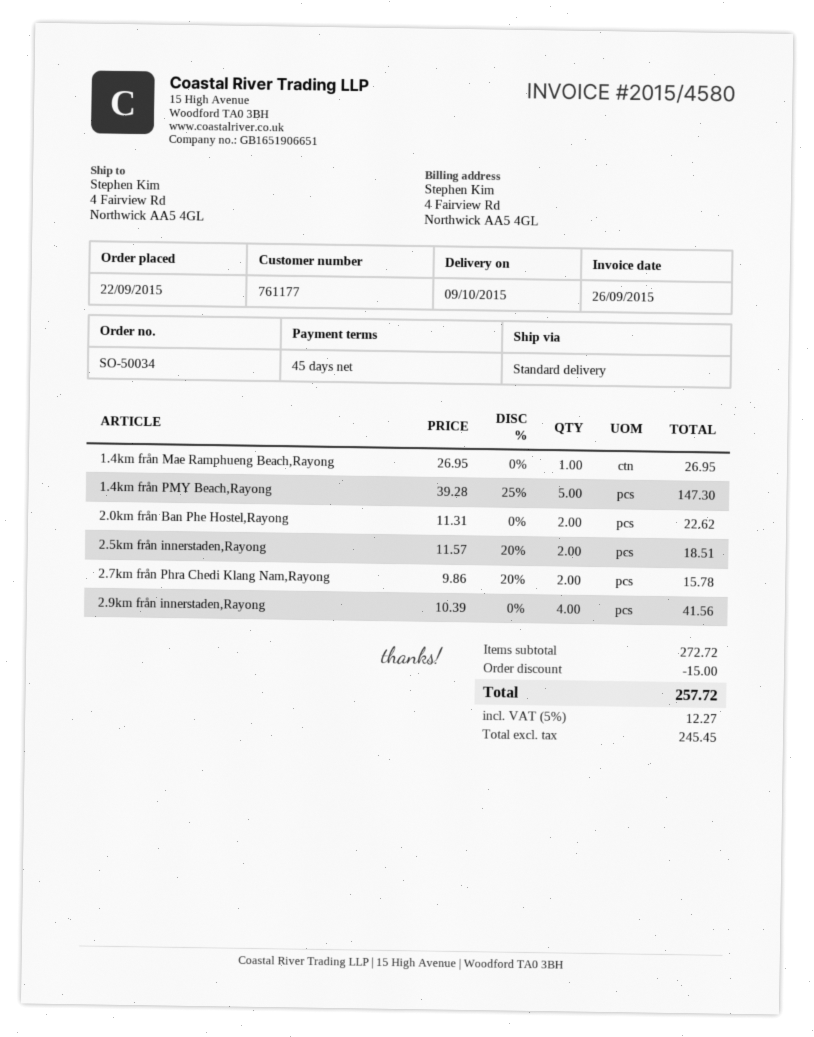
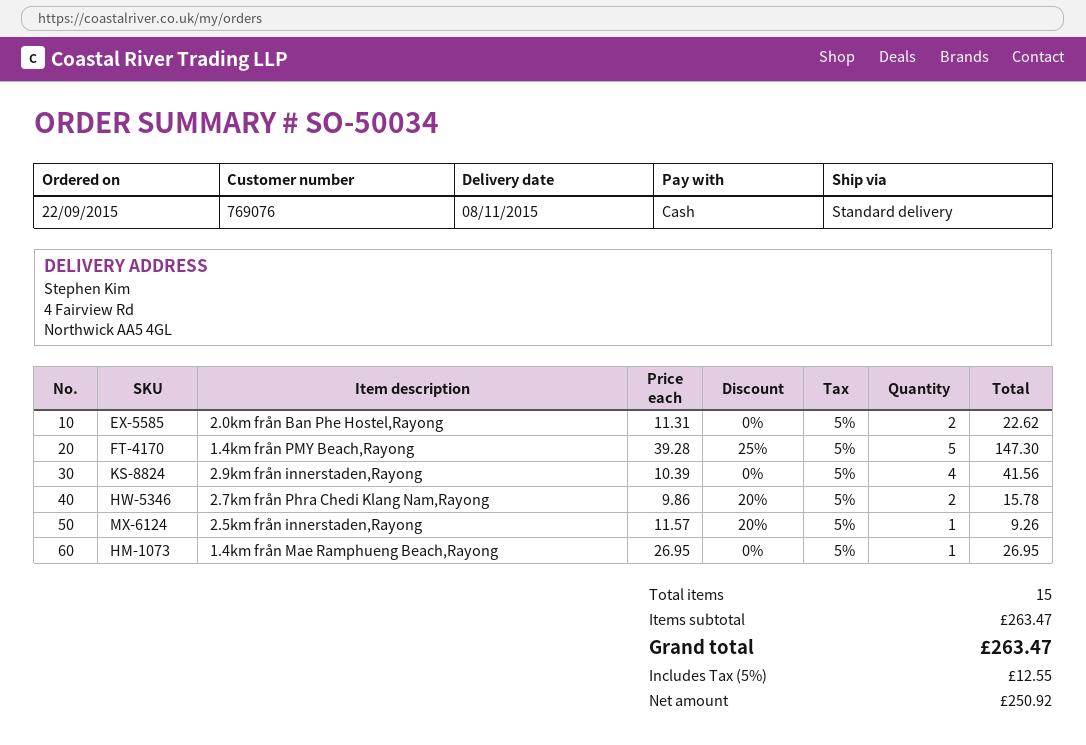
delivery date: 2015-10-09 -> 2015-11-08
customer number: 761177 -> 769076
2.5km från innerstaden,Rayong: 2 x 11.57 - 20% = 18.51 -> 1 x 11.57 - 20% = 9.26
subtotal: 272.72 -> 263.47
discount: 15.00 -> none
net: 245.45 -> 250.92
tax: 5% = 12.27 -> 5% = 12.55
total: 257.72 -> 263.47

